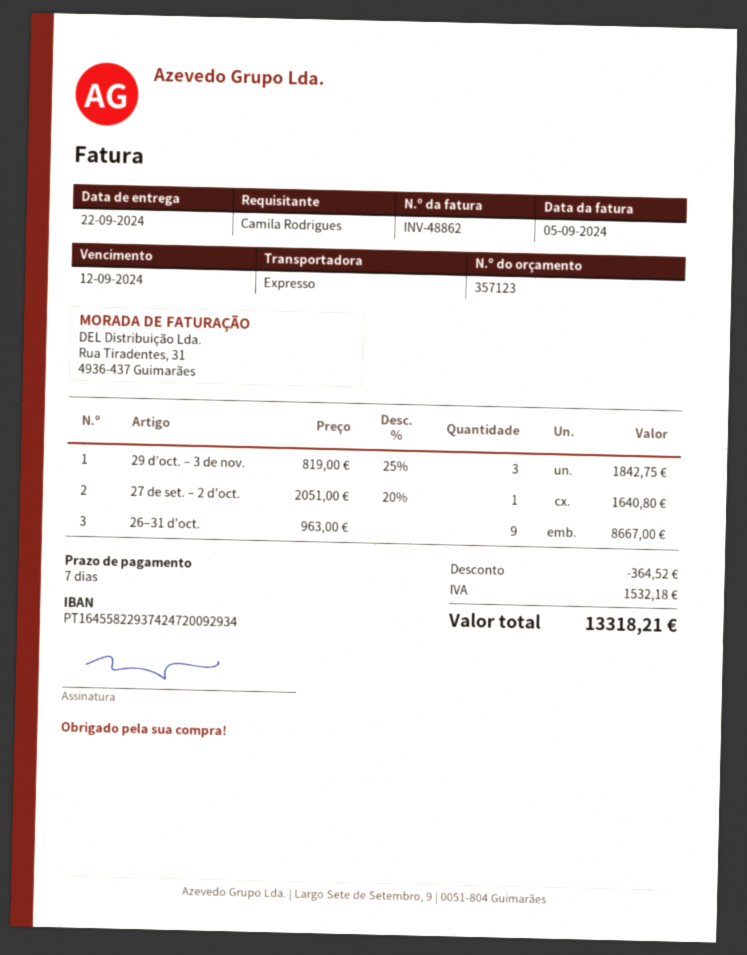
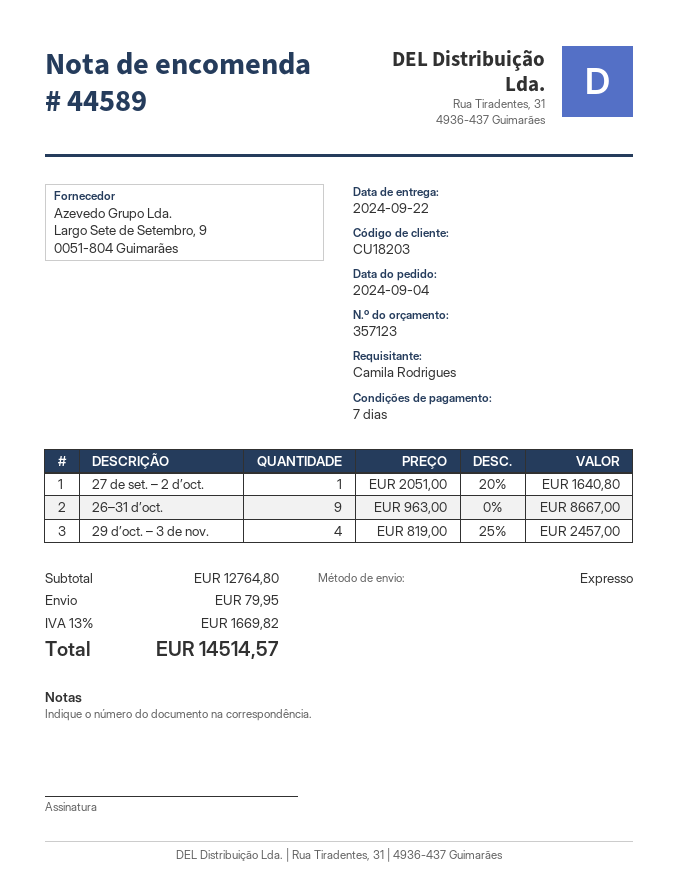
29 d’oct. – 3 de nov.: 3 x 819.00 - 25% = 1842.75 -> 4 x 819.00 - 25% = 2457.00
discount: 364.52 -> none
shipping: none -> 79.95
tax: 1532.18 -> 1669.82
total: 13318.21 -> 14514.57

